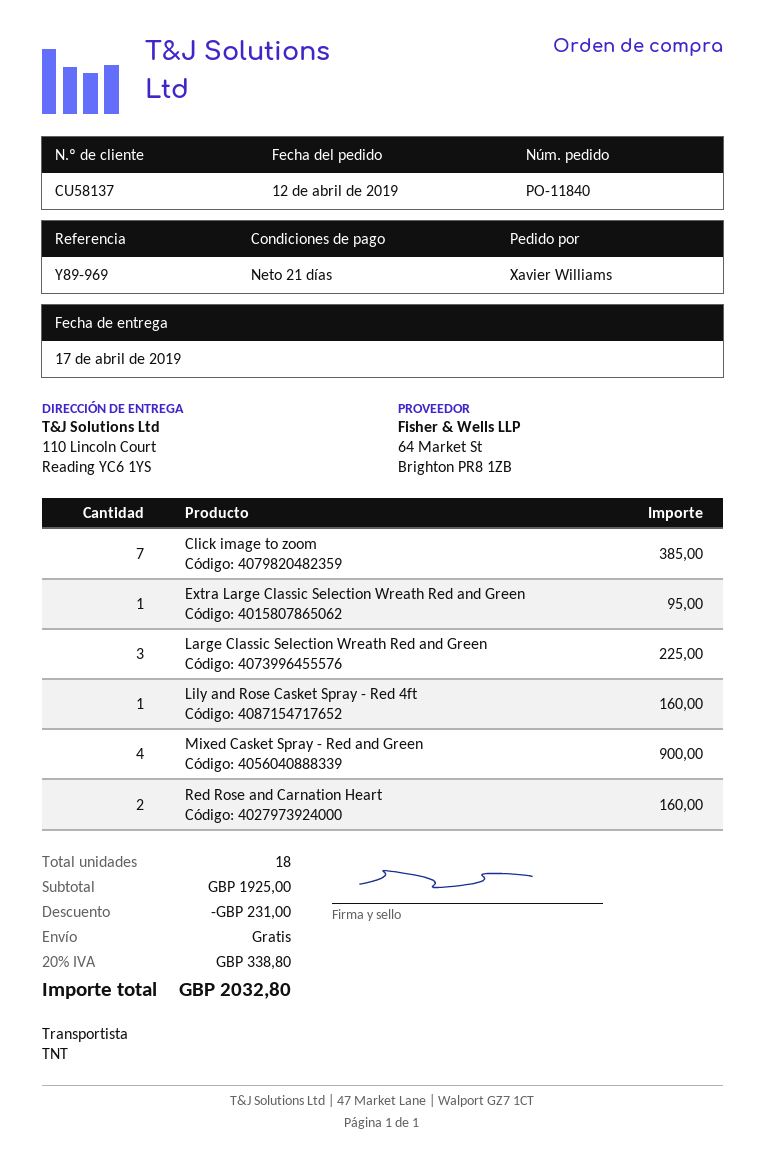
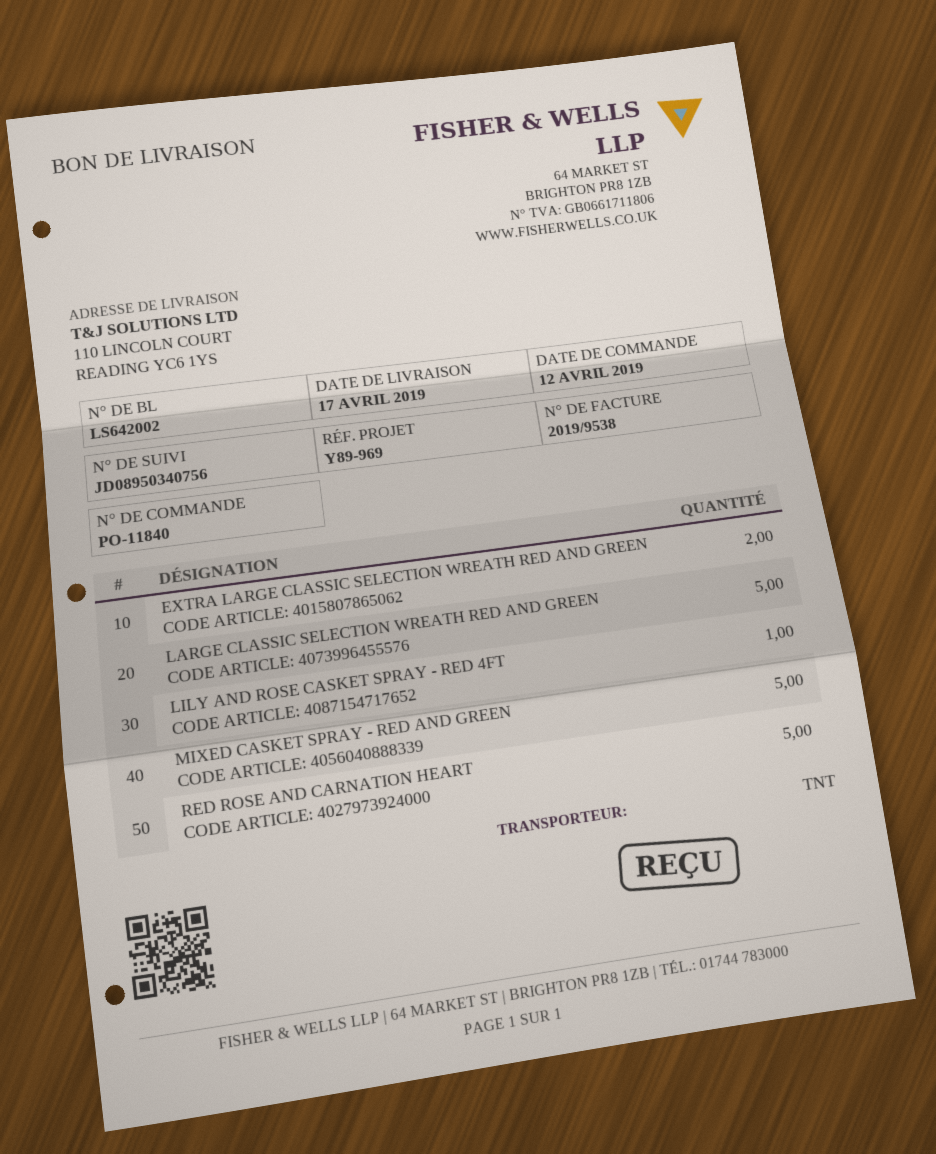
Click image to zoom: 7 -> none
Extra Large Classic Selection Wreath Red and Green: 1 -> 2
Large Classic Selection Wreath Red and Green: 3 -> 5
Mixed Casket Spray - Red and Green: 4 -> 5
Red Rose and Carnation Heart: 2 -> 5

